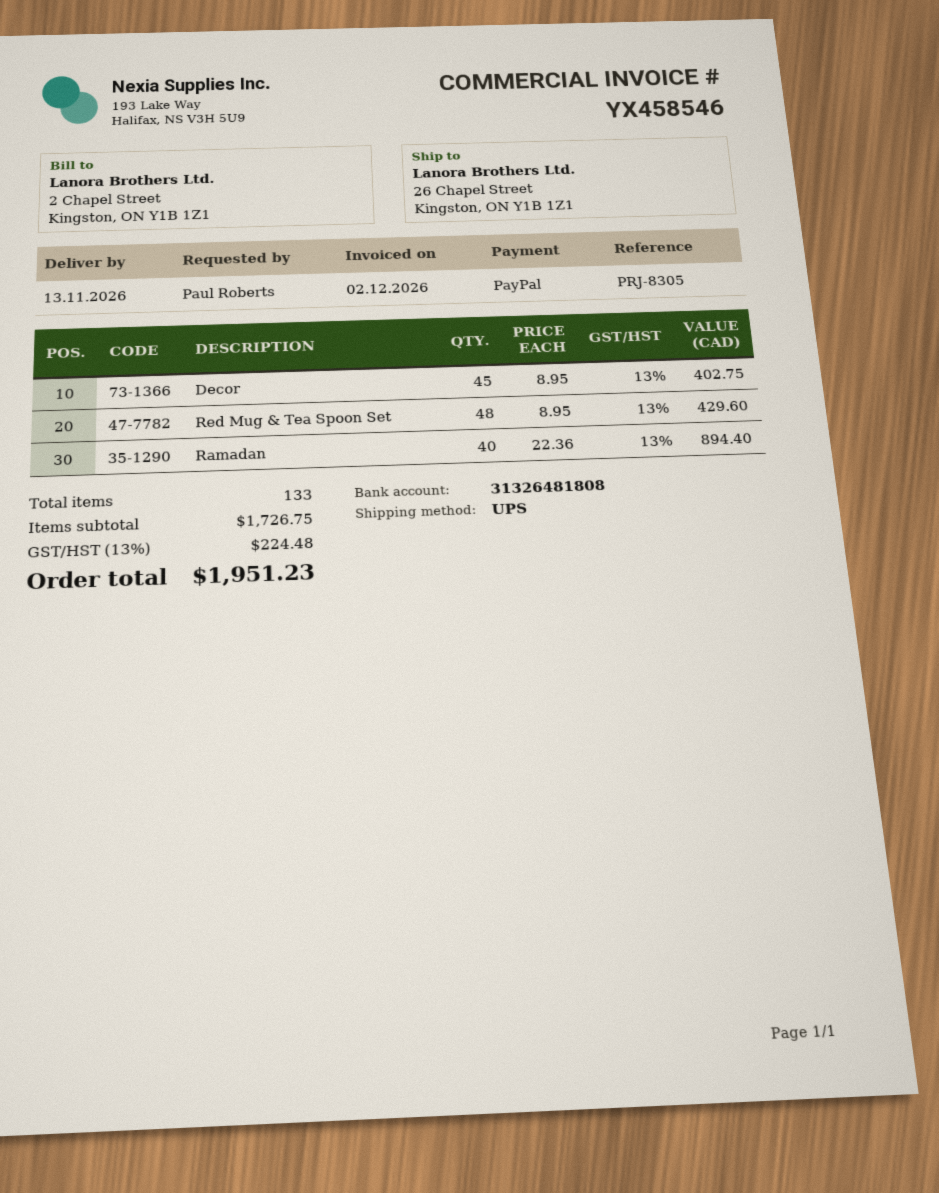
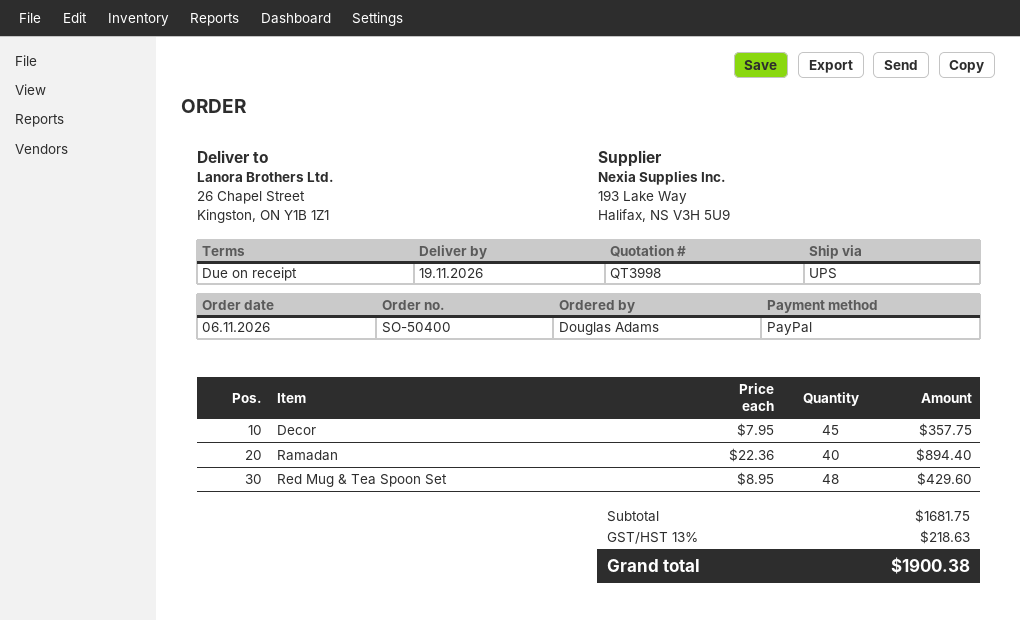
delivery date: 2026-11-13 -> 2026-11-19
ordered by: Paul Roberts -> Douglas Adams
Decor: 45 x 8.95 = 402.75 -> 45 x 7.95 = 357.75
subtotal: 1726.75 -> 1681.75
tax: 13% = 224.48 -> 13% = 218.63
total: 1951.23 -> 1900.38

